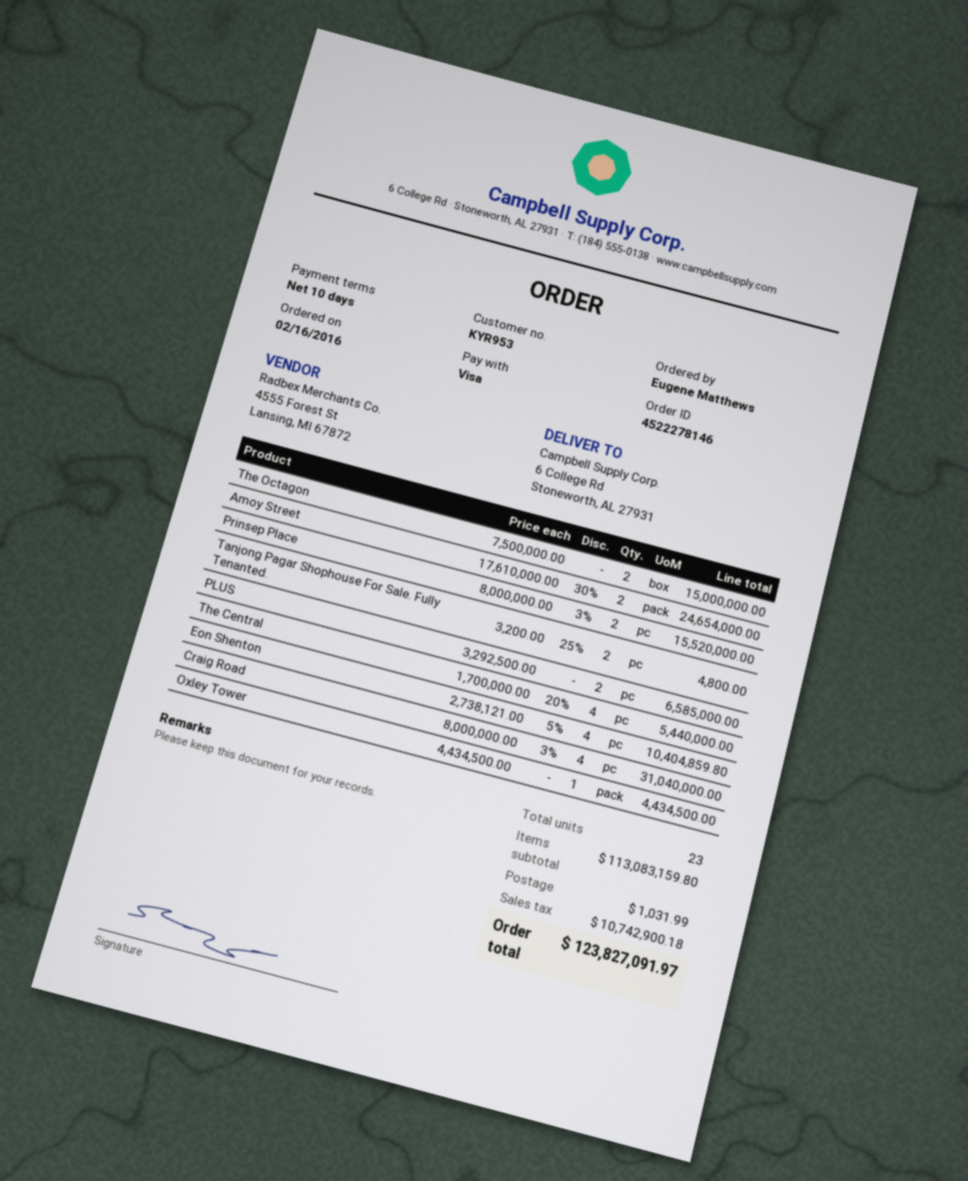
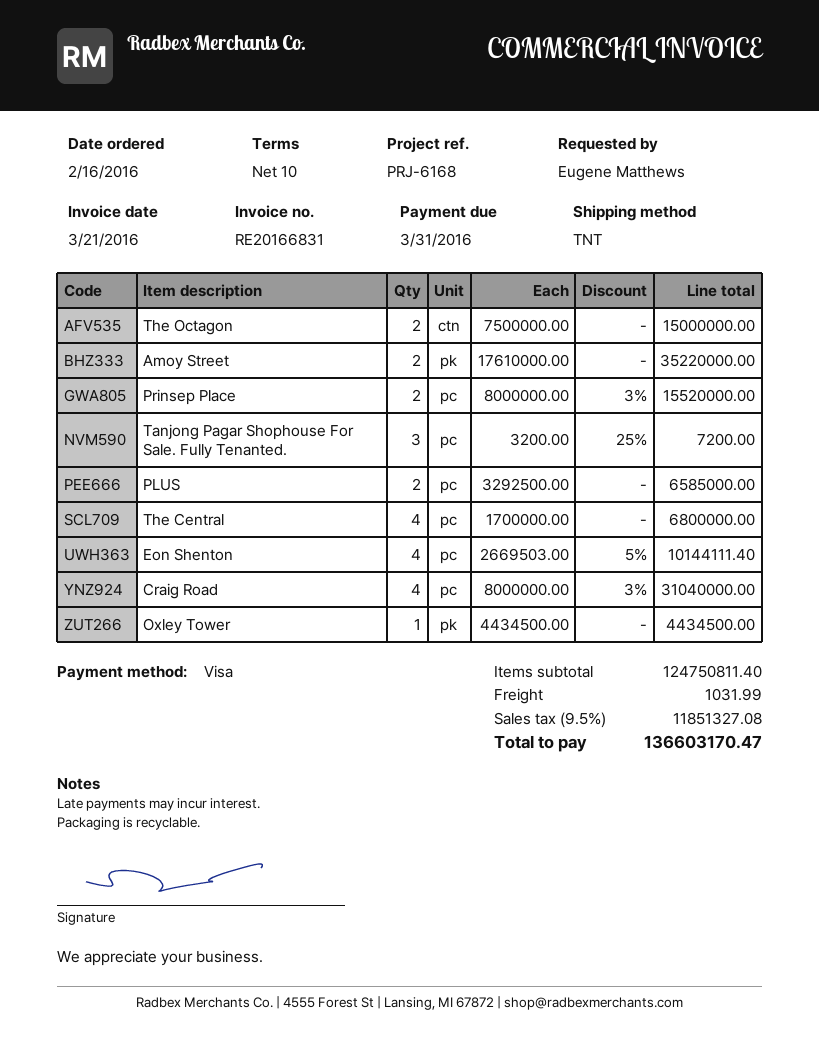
Amoy Street: 2 x 17610000.00 - 30% = 24654000.00 -> 2 x 17610000.00 = 35220000.00
Tanjong Pagar Shophouse For Sale. Fully Tenanted.: 2 x 3200.00 - 25% = 4800.00 -> 3 x 3200.00 - 25% = 7200.00
The Central: 4 x 1700000.00 - 20% = 5440000.00 -> 4 x 1700000.00 = 6800000.00
Eon Shenton: 4 x 2738121.00 - 5% = 10404859.80 -> 4 x 2669503.00 - 5% = 10144111.40
subtotal: 113083159.80 -> 124750811.40
tax: 10742900.18 -> 11851327.08
total: 123827091.97 -> 136603170.47

